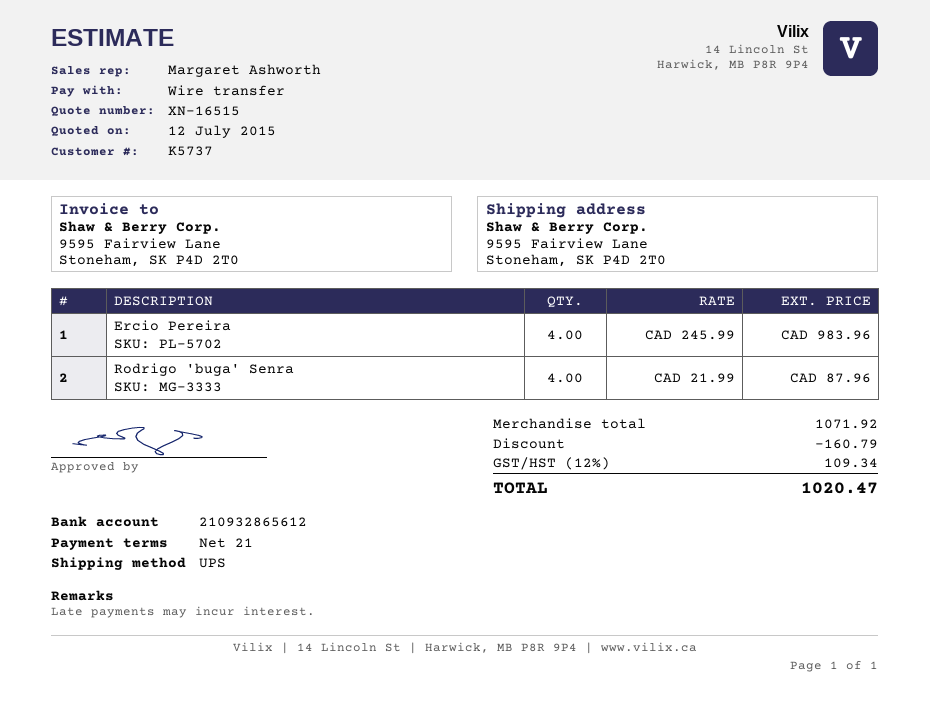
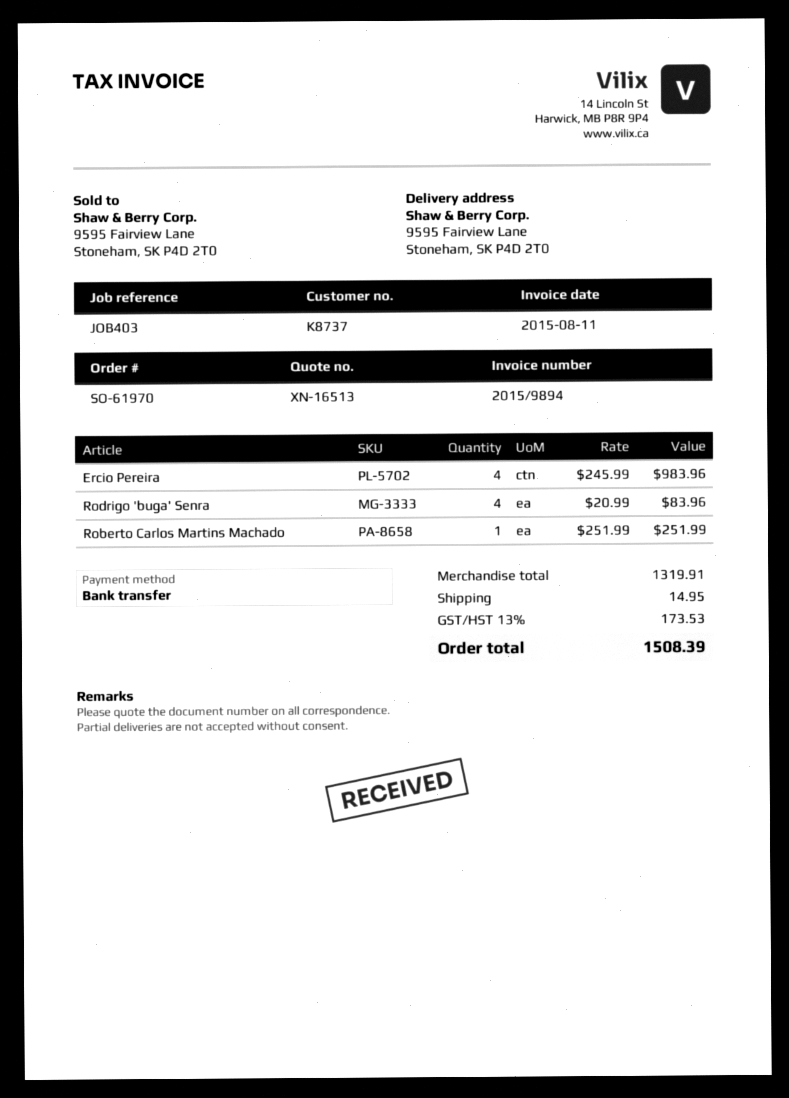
quote number: XN-16515 -> XN-16513
customer number: K5737 -> K8737
Rodrigo 'buga' Senra: 4 x 21.99 = 87.96 -> 4 x 20.99 = 83.96
Roberto Carlos Martins Machado: none -> 1 x 251.99 = 251.99
subtotal: 1071.92 -> 1319.91
discount: 160.79 -> none
shipping: none -> 14.95
tax: 12% = 109.34 -> 13% = 173.53
total: 1020.47 -> 1508.39

